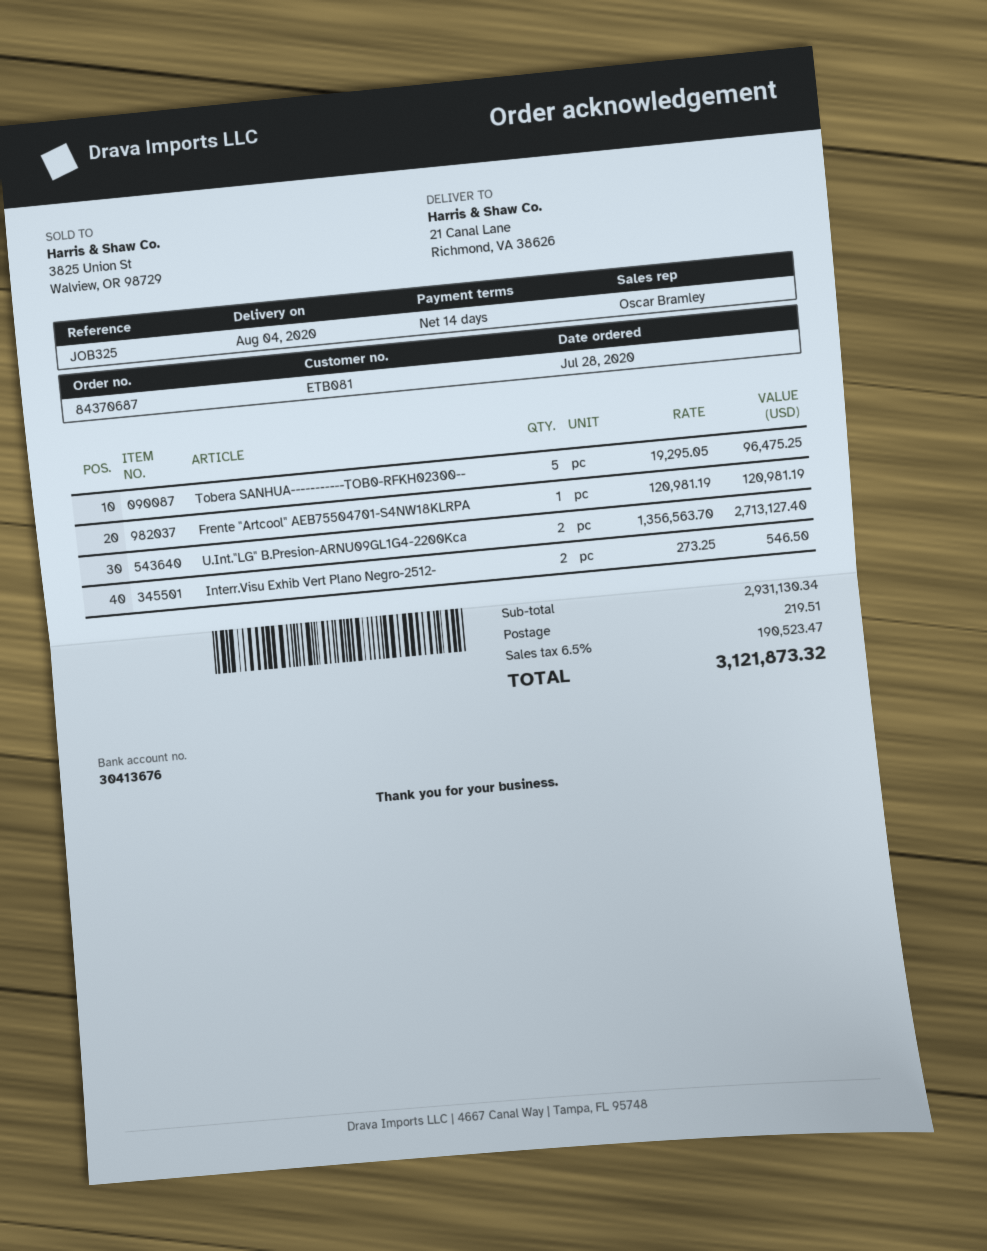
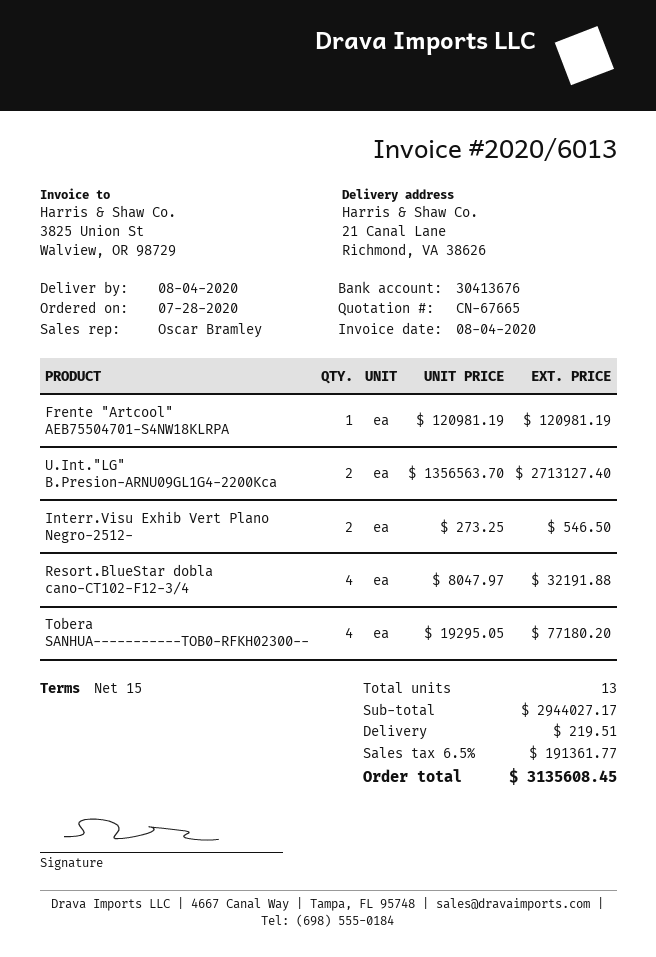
payment terms: 14 days -> 15 days
Tobera SANHUA-----------TOB0-RFKH02300--: 5 x 19295.05 = 96475.25 -> 4 x 19295.05 = 77180.20
Resort.BlueStar dobla cano-CT102-F12-3/4: none -> 4 x 8047.97 = 32191.88
subtotal: 2931130.34 -> 2944027.17
tax: 6.5% = 190523.47 -> 6.5% = 191361.77
total: 3121873.32 -> 3135608.45

